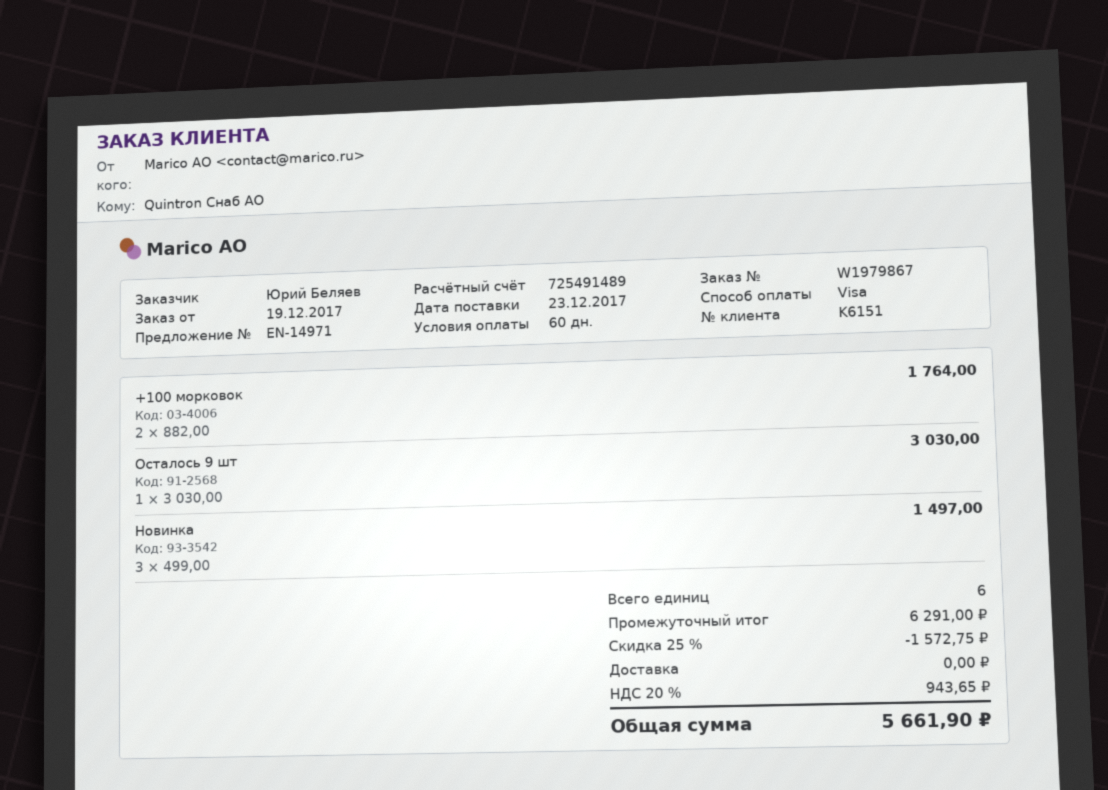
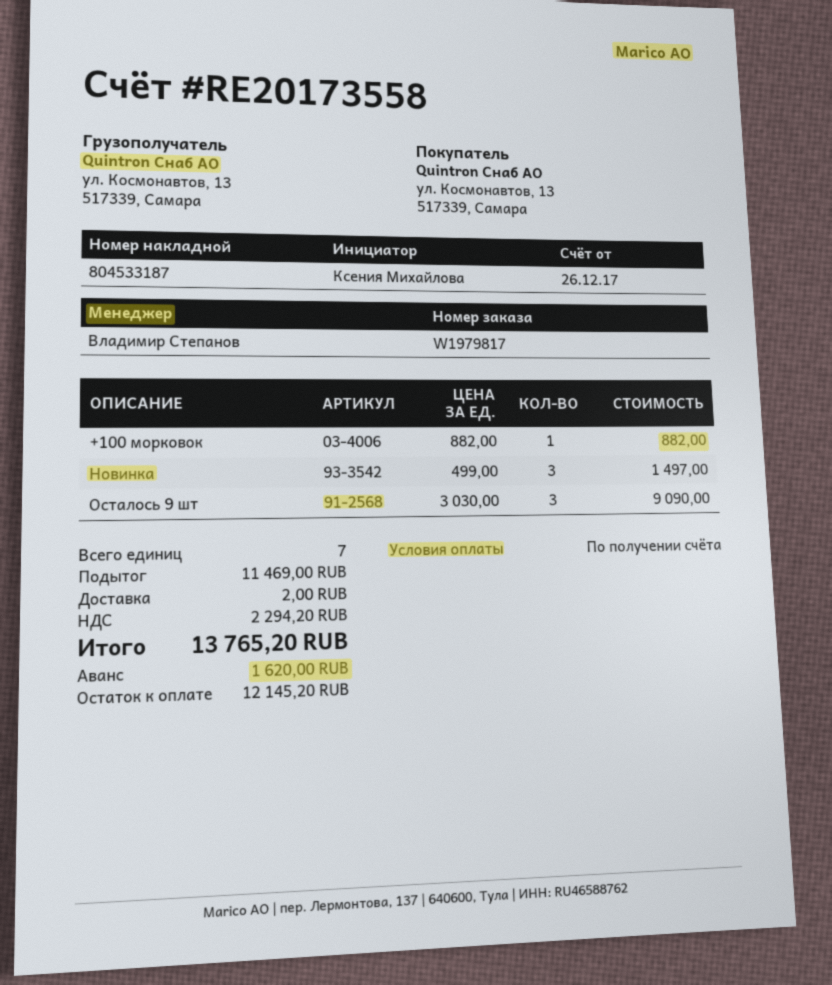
order number: W1979867 -> W1979817
payment terms: 60 days -> on receipt
ordered by: Юрий Беляев -> Ксения Михайлова
+100 морковок: 2 x 882.00 = 1764.00 -> 1 x 882.00 = 882.00
Осталось 9 шт: 1 x 3030.00 = 3030.00 -> 3 x 3030.00 = 9090.00
total quantity: 6 -> 7
subtotal: 6291.00 -> 11469.00
discount: 25% = 1572.75 -> none
shipping: 0.00 -> 2.00
tax: 943.65 -> 2294.20
total: 5661.90 -> 13765.20

